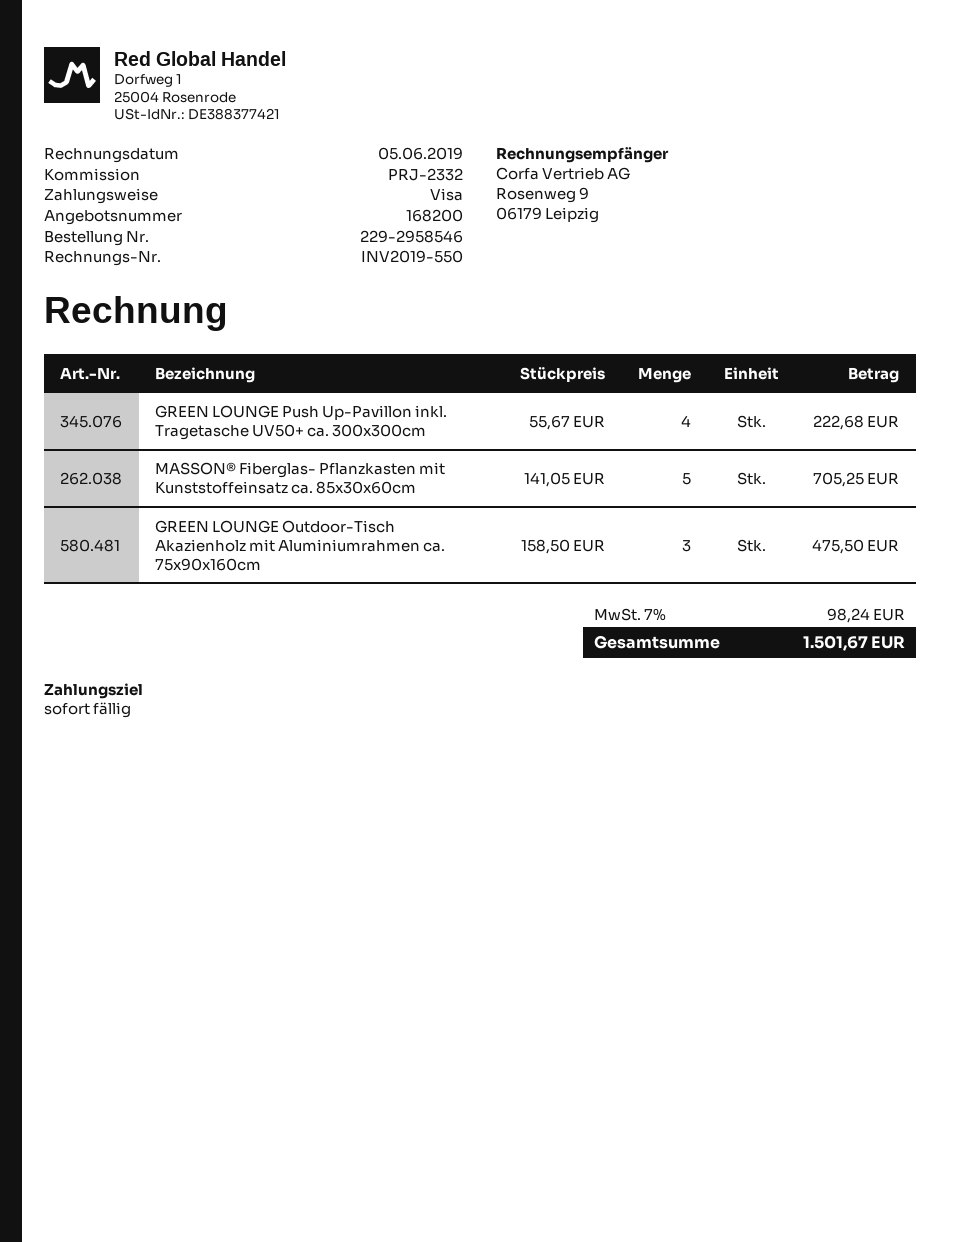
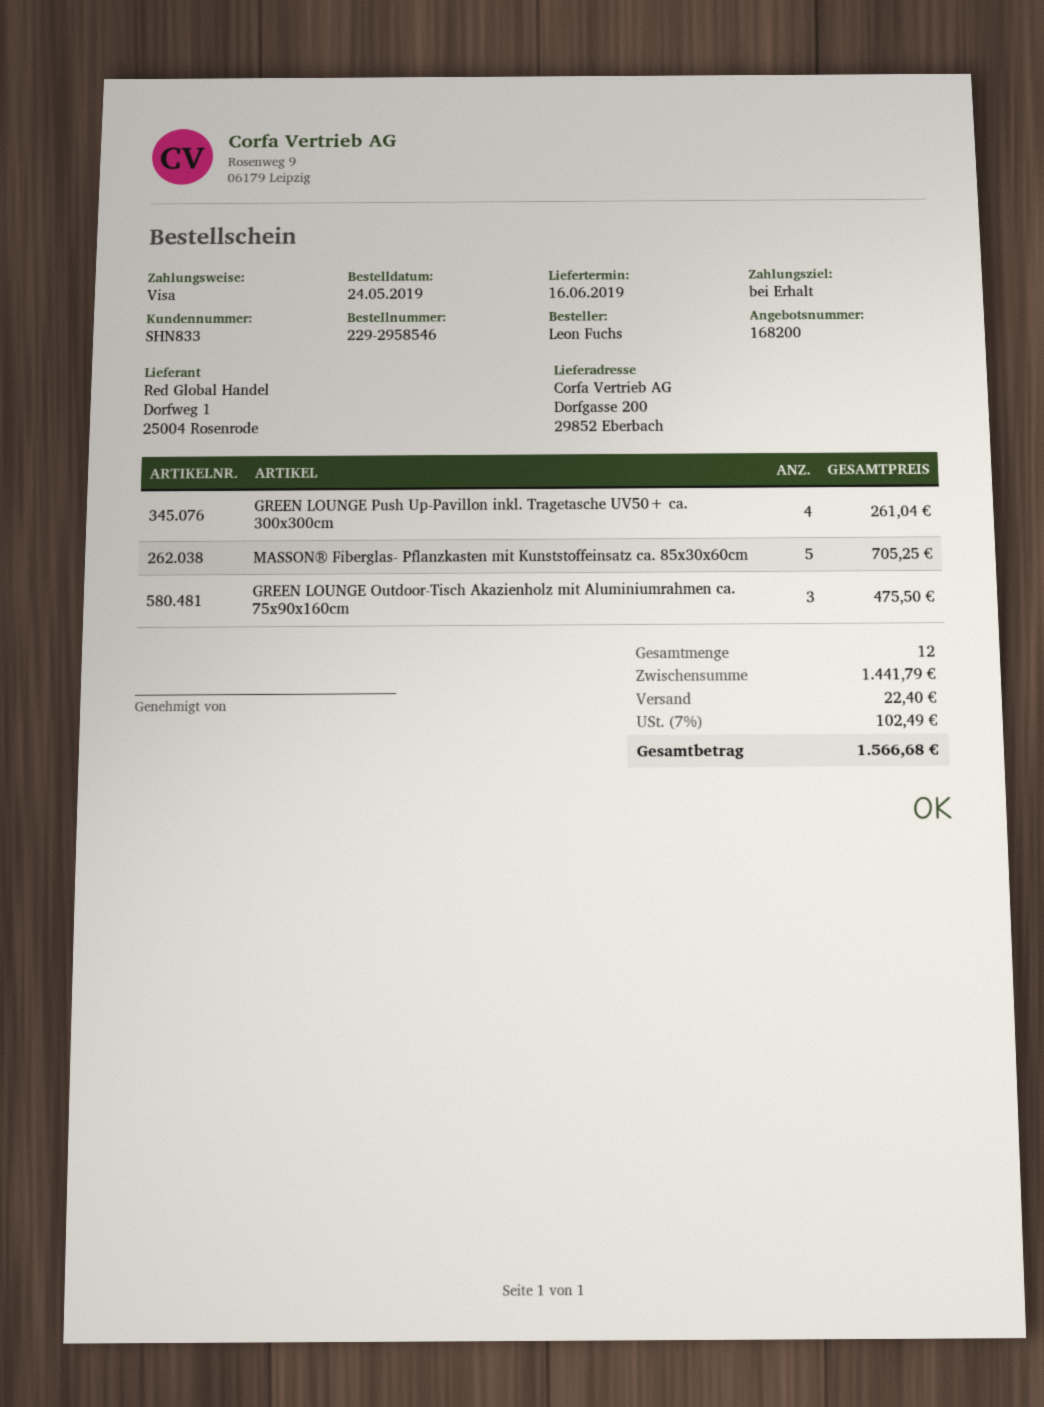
GREEN LOUNGE Push Up-Pavillon inkl. Tragetasche UV50+ ca. 300x300cm: 4 for 222.68 -> 4 for 261.04
shipping: none -> 22.40
tax: 7% = 98.24 -> 7% = 102.49
total: 1501.67 -> 1566.68

